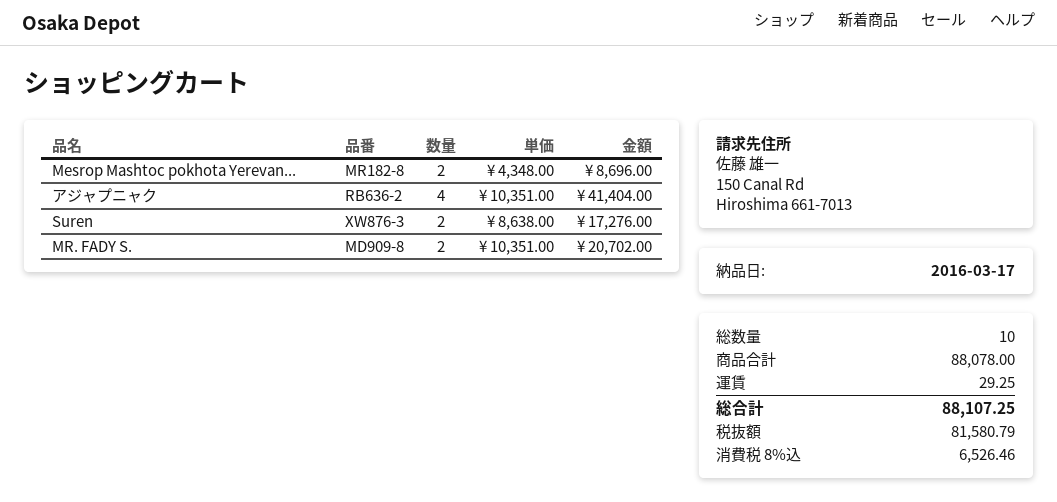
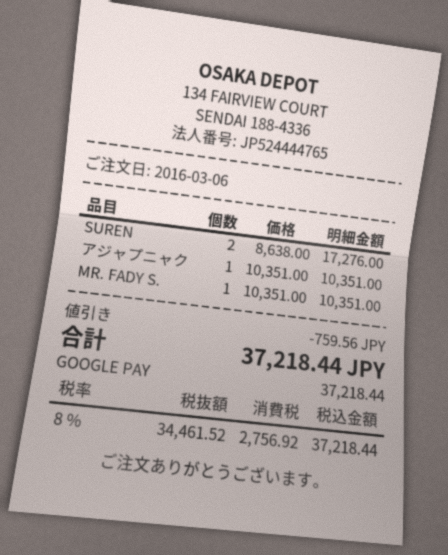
Mesrop Mashtoc pokhota Yerevan...: 2 x 4348.00 = 8696.00 -> none
アジャプニャク: 4 x 10351.00 = 41404.00 -> 1 x 10351.00 = 10351.00
MR. FADY S.: 2 x 10351.00 = 20702.00 -> 1 x 10351.00 = 10351.00
discount: none -> 759.56
shipping: 29.25 -> none
net: 81580.79 -> 34461.52
tax: 8% = 6526.46 -> 8% = 2756.92
total: 88107.25 -> 37218.44

